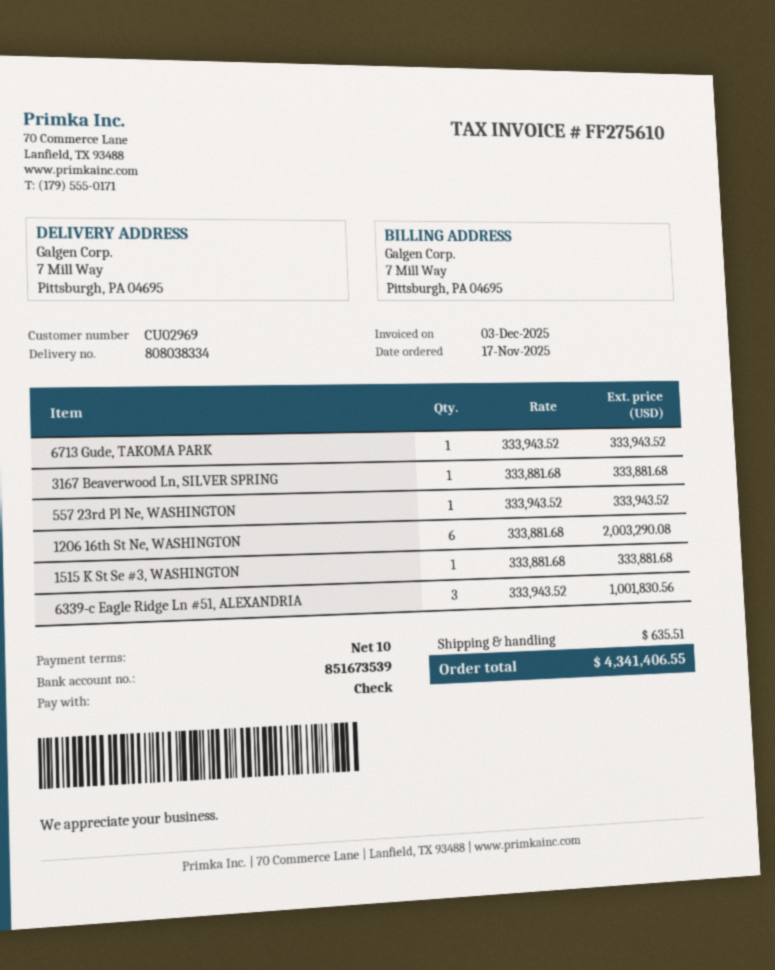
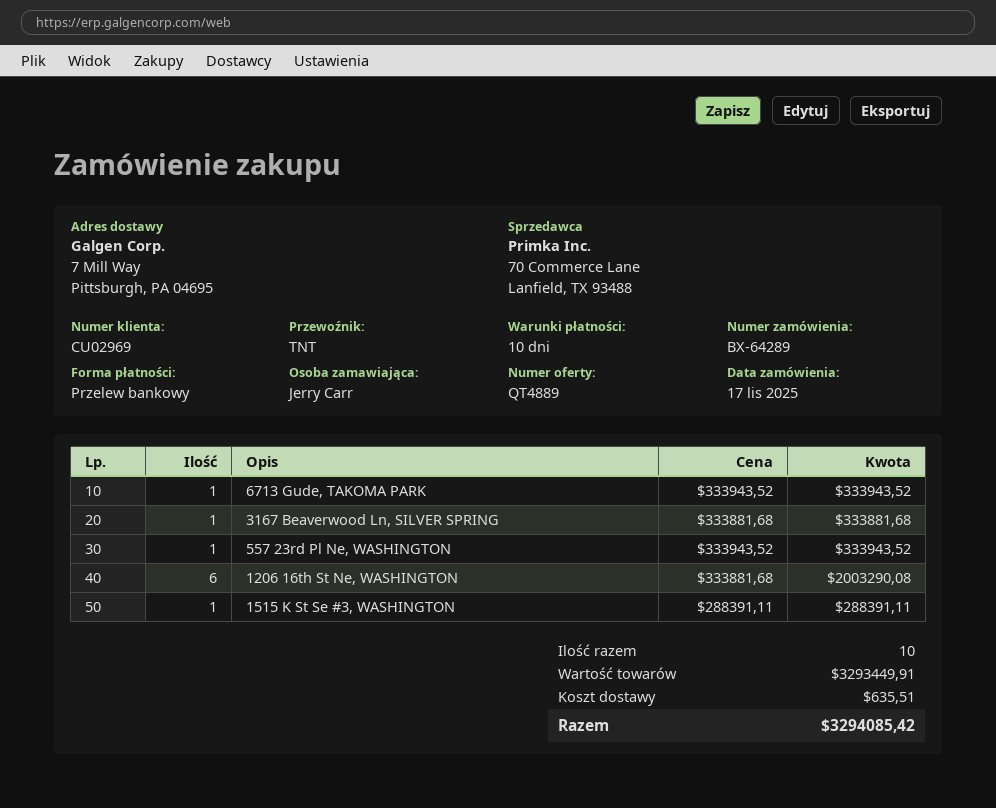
payment method: cheque -> bank transfer
1515 K St Se #3, WASHINGTON: 1 x 333881.68 = 333881.68 -> 1 x 288391.11 = 288391.11
6339-c Eagle Ridge Ln #51, ALEXANDRIA: 3 x 333943.52 = 1001830.56 -> none
total: 4341406.55 -> 3294085.42

